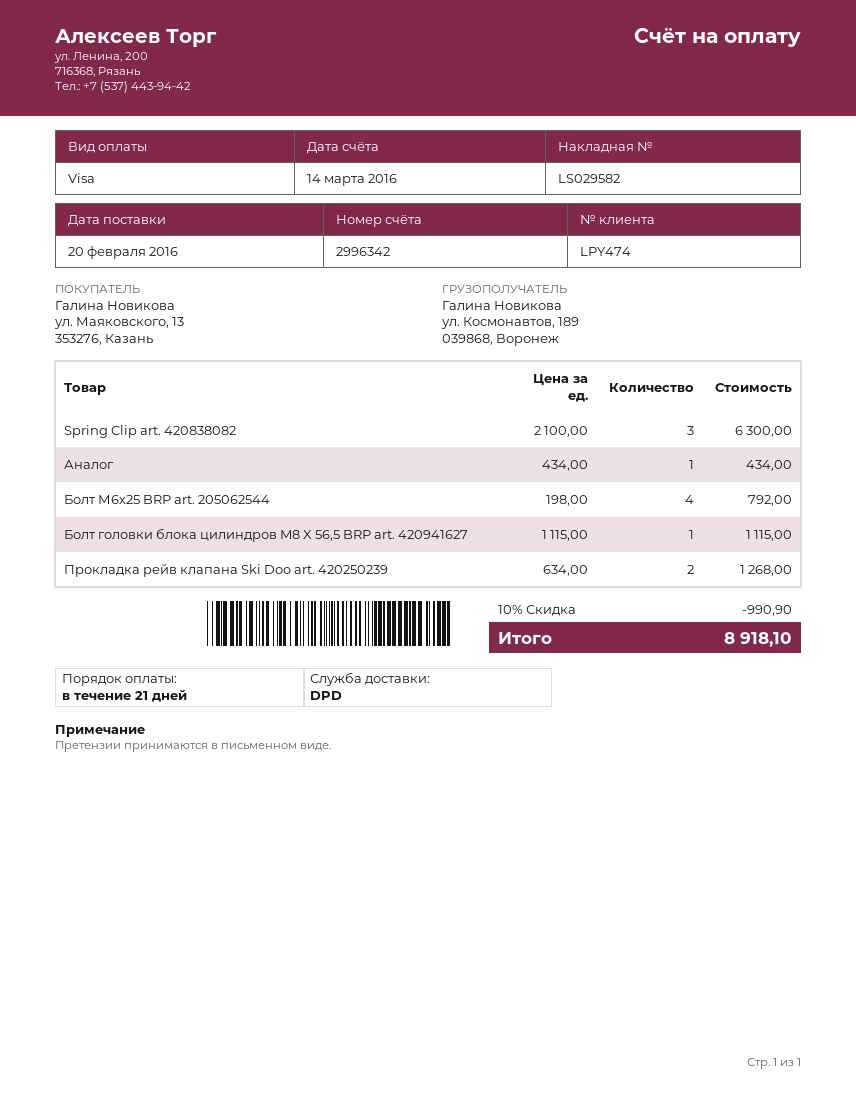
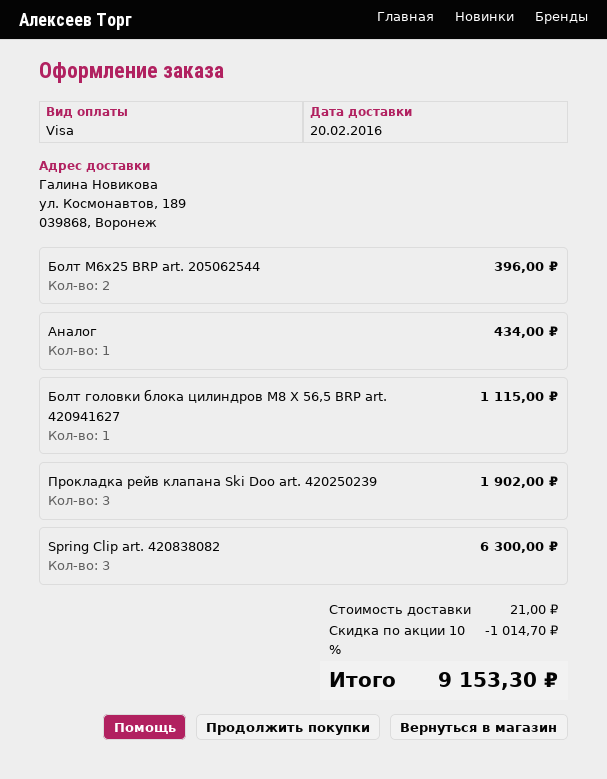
Болт М6х25 BRP art. 205062544: 4 for 792.00 -> 2 for 396.00
Прокладка рейв клапана Ski Doo art. 420250239: 2 for 1268.00 -> 3 for 1902.00
discount: 10% = 990.90 -> 10% = 1014.70
shipping: none -> 21.00
total: 8918.10 -> 9153.30

